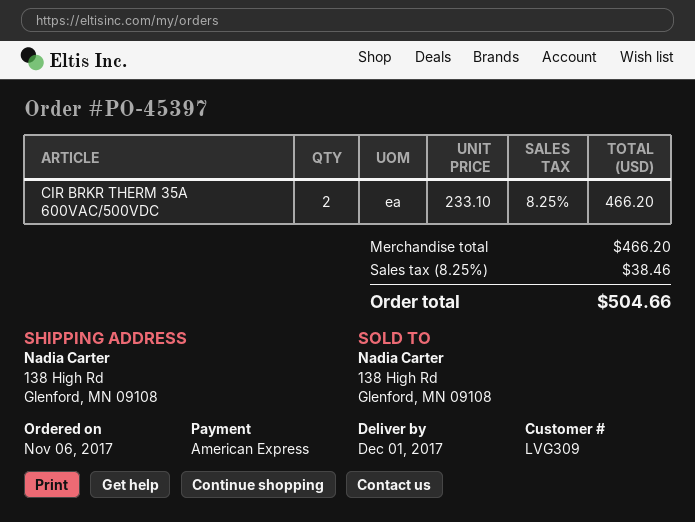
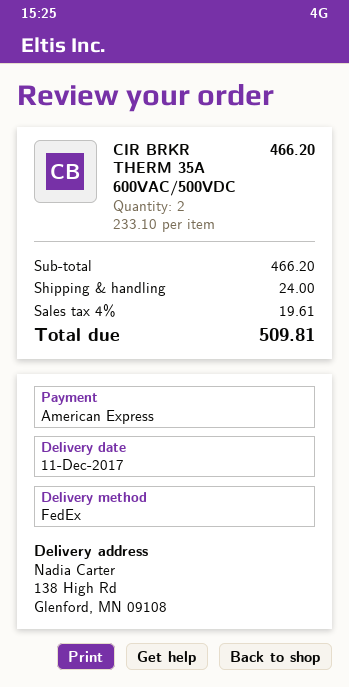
delivery date: 2017-12-01 -> 2017-12-11
shipping: none -> 24.00
tax: 8.25% = 38.46 -> 4% = 19.61
total: 504.66 -> 509.81

